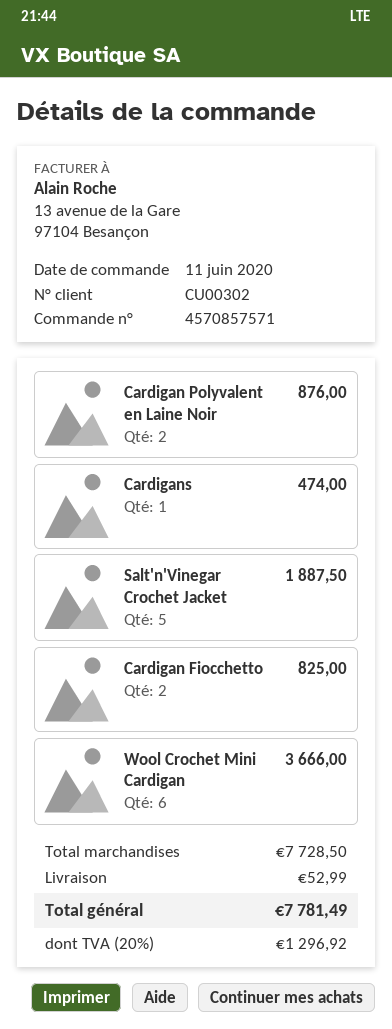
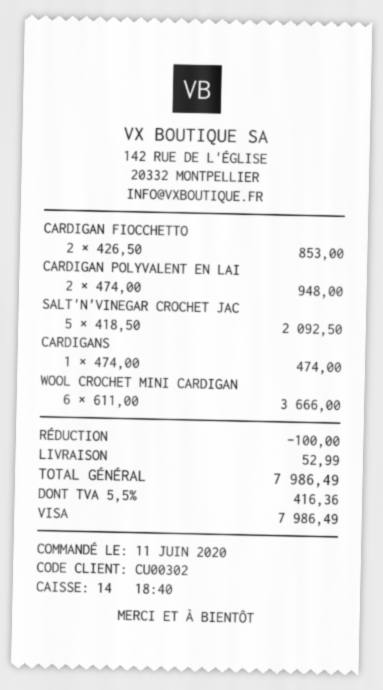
Cardigan Polyvalent en Laine Noir: 2 for 876.00 -> 2 for 948.00
Salt'n'Vinegar Crochet Jacket: 5 for 1887.50 -> 5 for 2092.50
Cardigan Fiocchetto: 2 for 825.00 -> 2 for 853.00
discount: none -> 100.00
tax: 20% = 1296.92 -> 5.5% = 416.36
total: 7781.49 -> 7986.49

